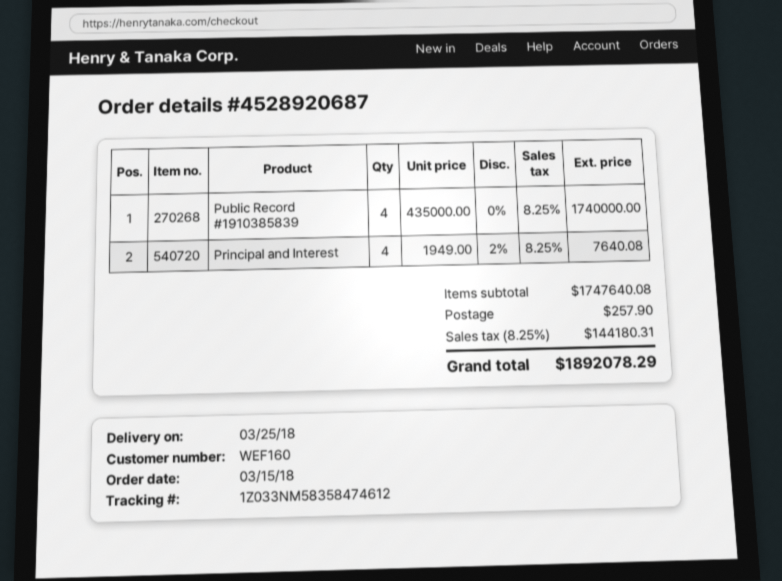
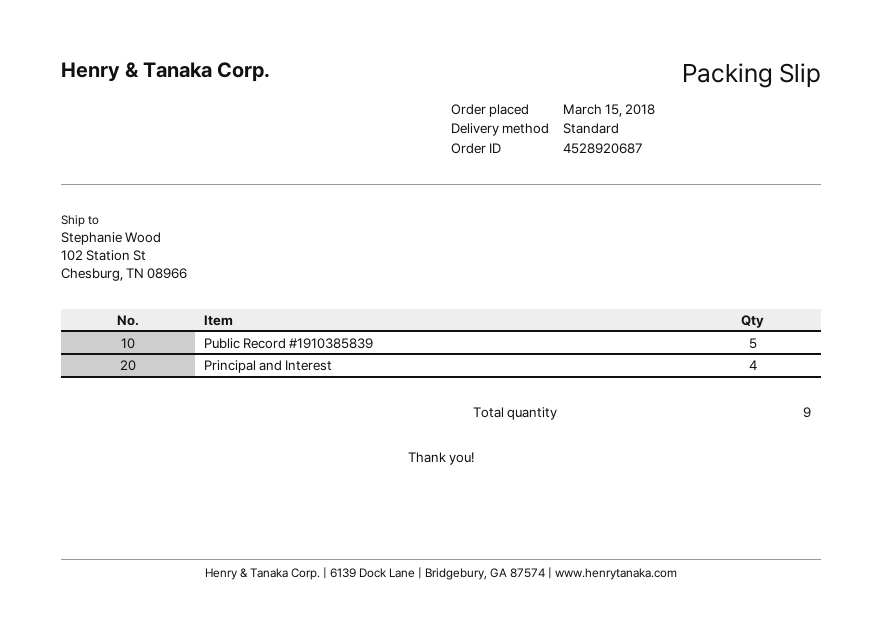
Public Record #1910385839: 4 -> 5

